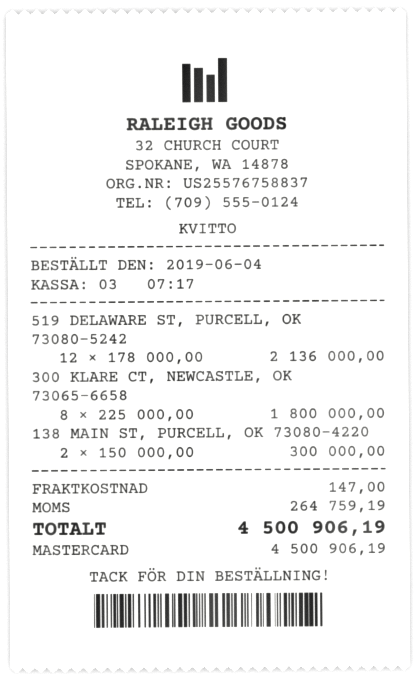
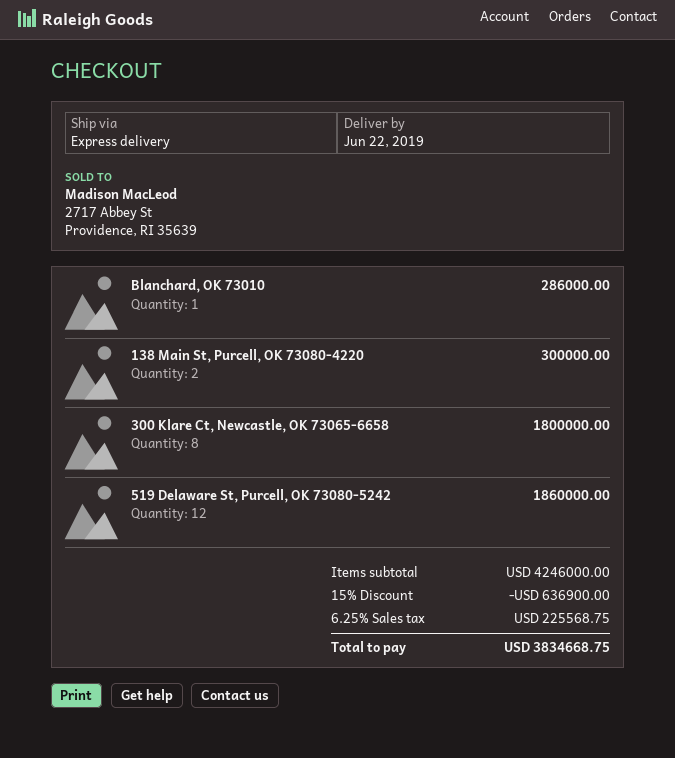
519 DELAWARE ST, PURCELL, OK 73080-5242: 12 for 2136000.00 -> 12 for 1860000.00
Blanchard, OK 73010: none -> 1 for 286000.00
discount: none -> 15% = 636900.00
shipping: 147.00 -> none
tax: 264759.19 -> 225568.75
total: 4500906.19 -> 3834668.75

